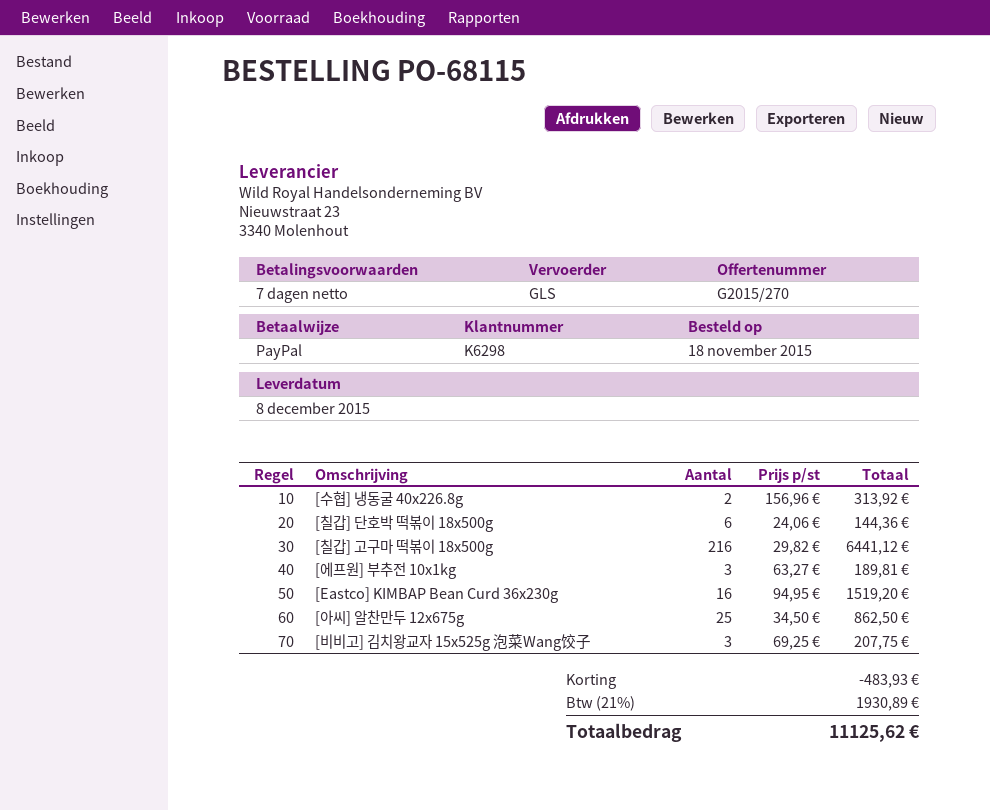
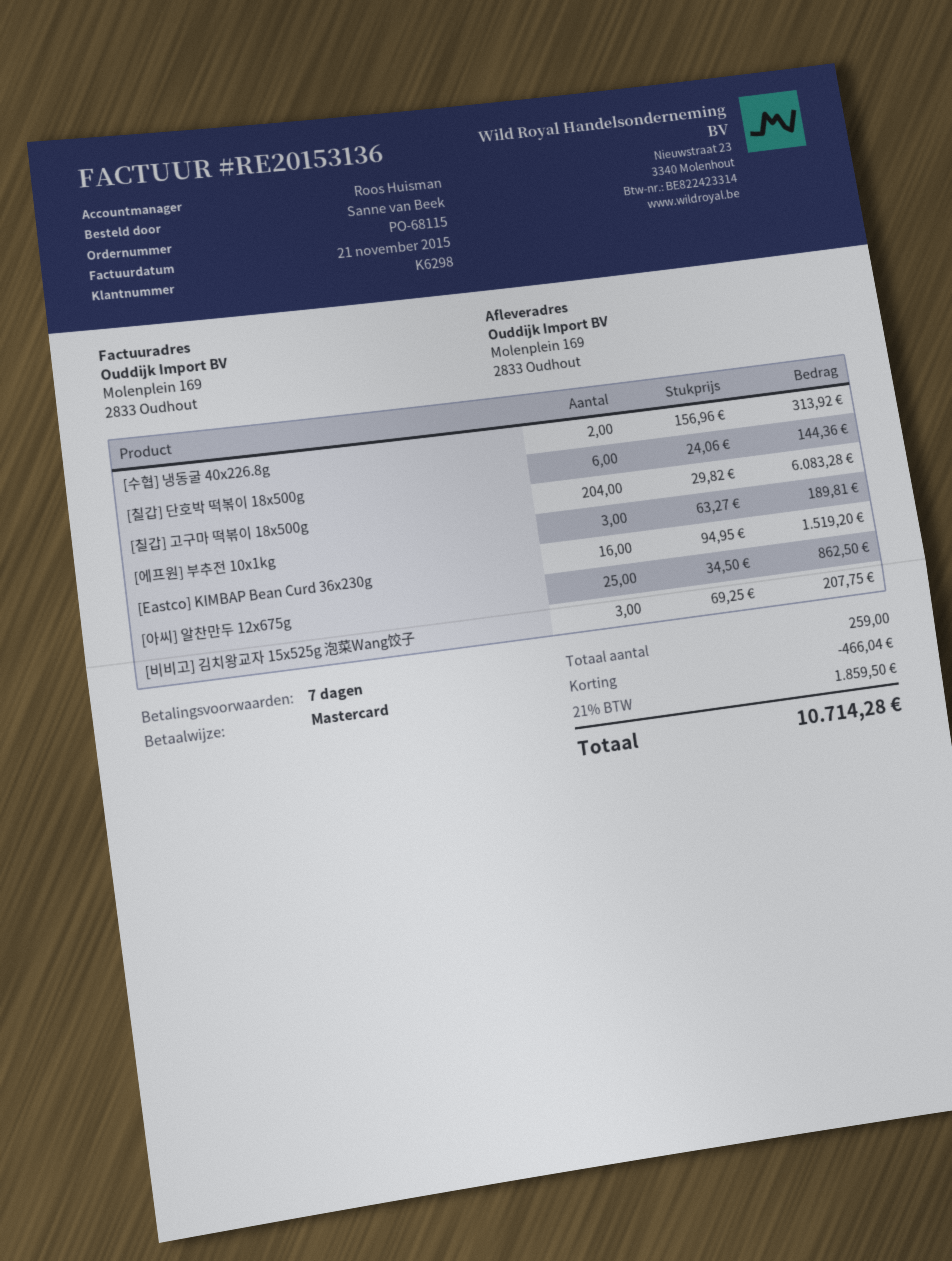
payment method: PayPal -> Mastercard
[칠갑] 고구마 떡볶이 18x500g: 216 x 29.82 = 6441.12 -> 204 x 29.82 = 6083.28
discount: 483.93 -> 466.04
tax: 21% = 1930.89 -> 21% = 1859.50
total: 11125.62 -> 10714.28

